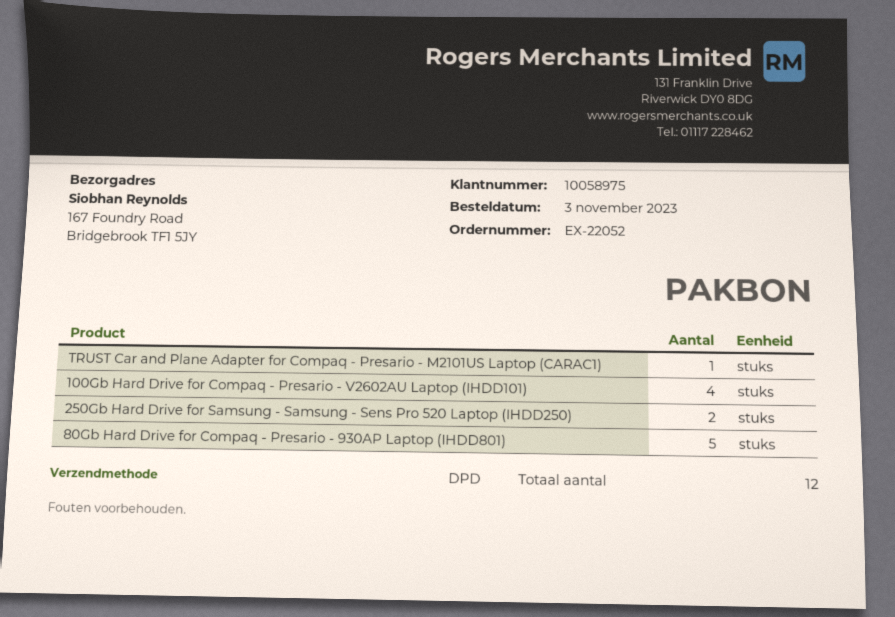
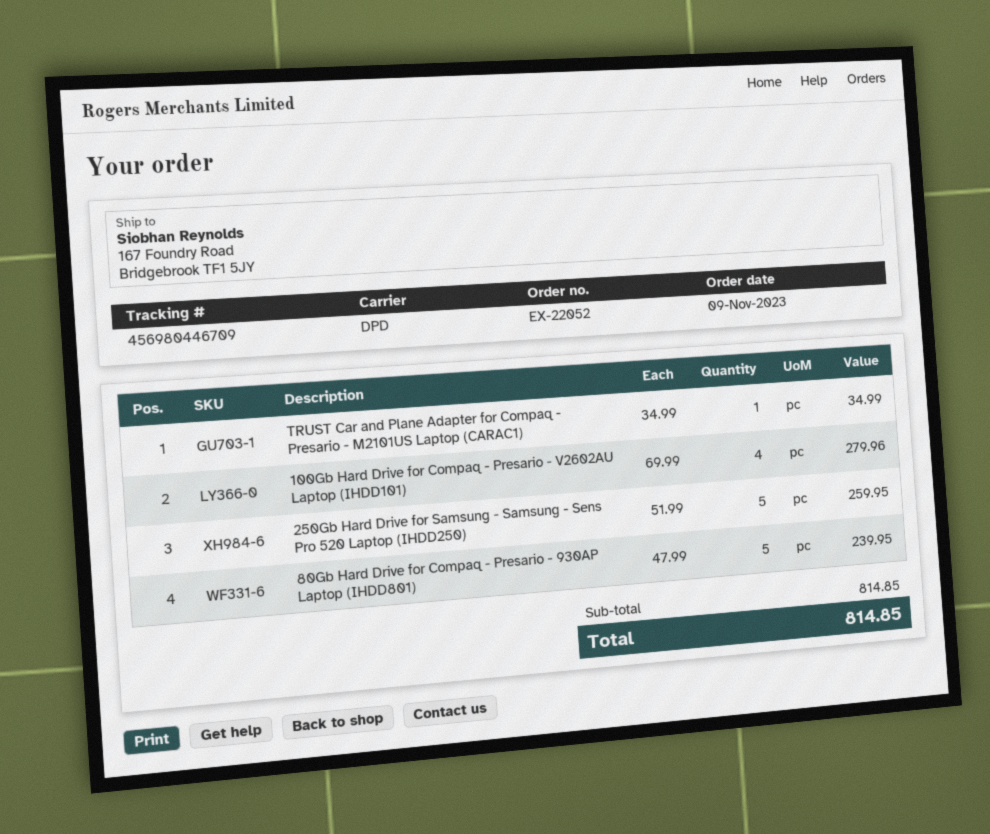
order date: 2023-11-03 -> 2023-11-09
250Gb Hard Drive for Samsung - Samsung - Sens Pro 520 Laptop (IHDD250): 2 -> 5

